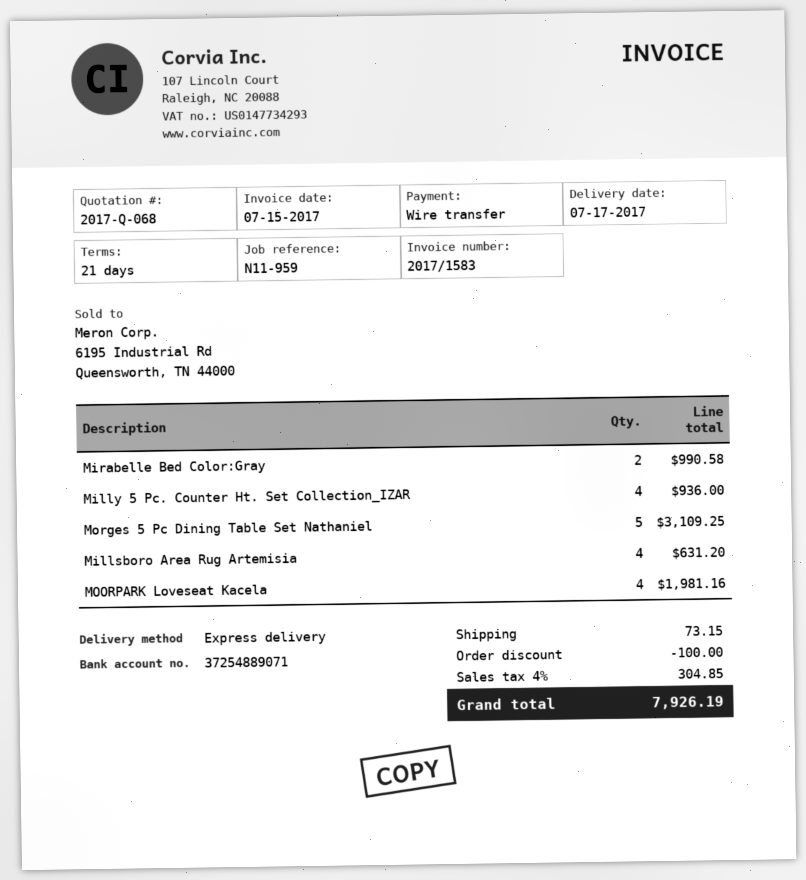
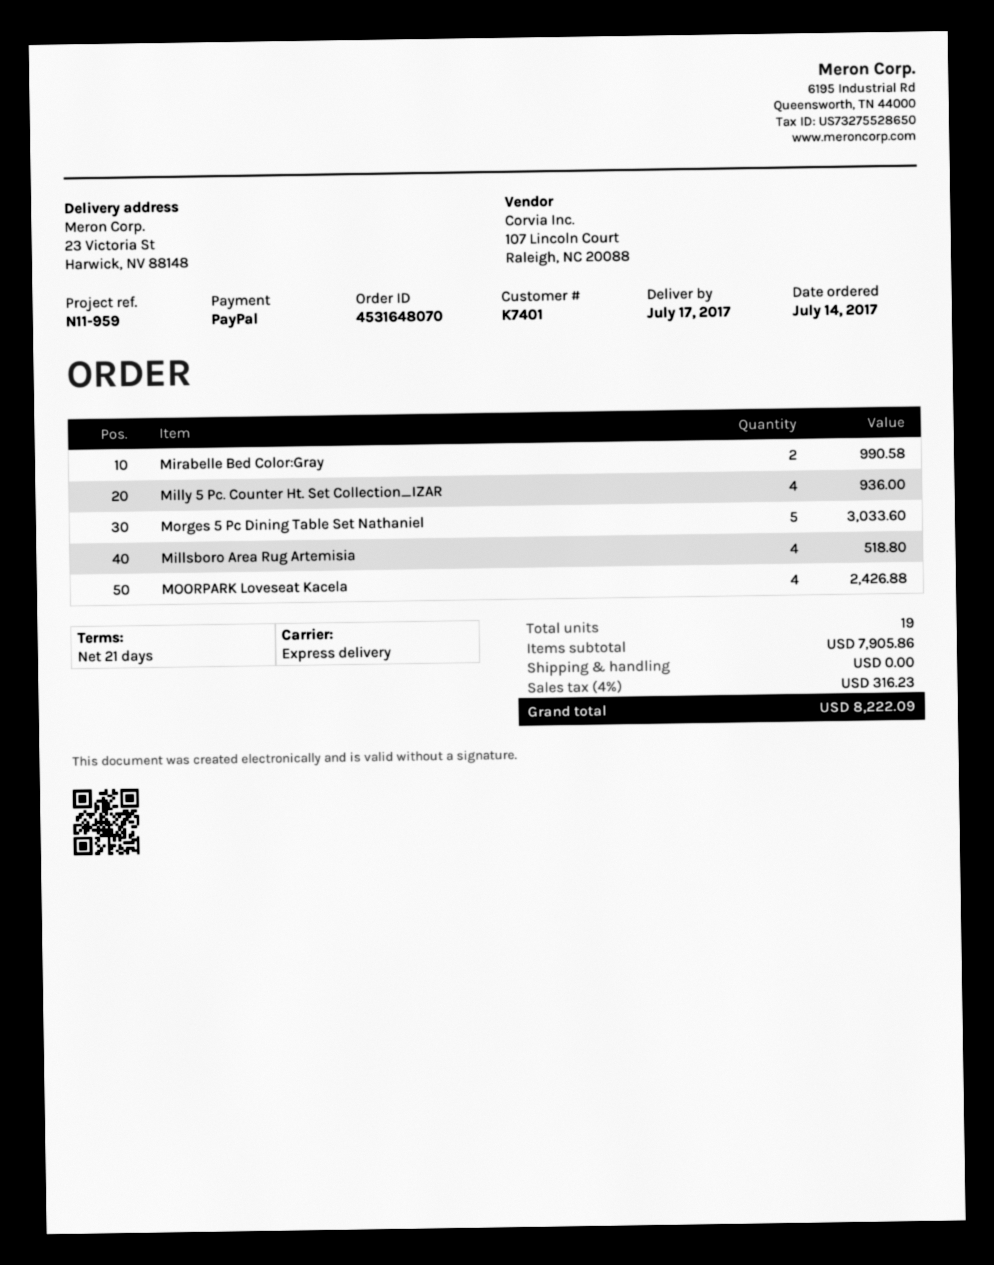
payment method: bank transfer -> PayPal
Morges 5 Pc Dining Table Set Nathaniel: 5 for 3109.25 -> 5 for 3033.60
Millsboro Area Rug Artemisia: 4 for 631.20 -> 4 for 518.80
MOORPARK Loveseat Kacela: 4 for 1981.16 -> 4 for 2426.88
discount: 100.00 -> none
shipping: 73.15 -> 0.00
tax: 4% = 304.85 -> 4% = 316.23
total: 7926.19 -> 8222.09

